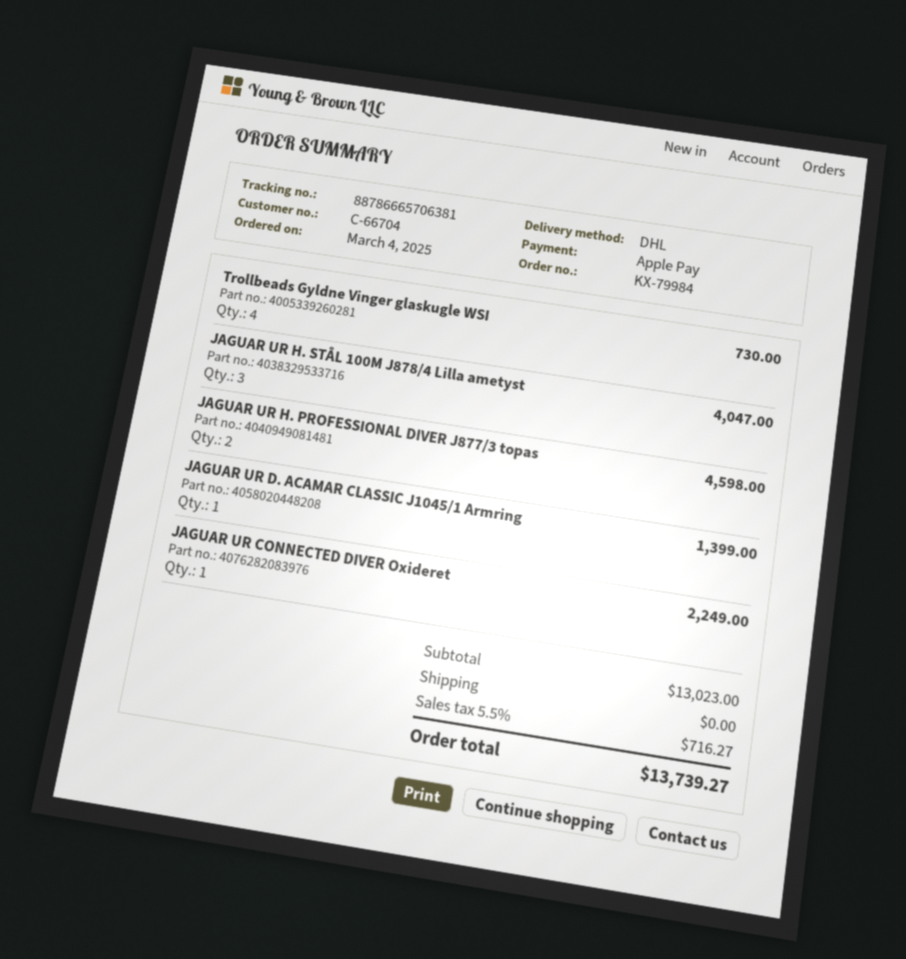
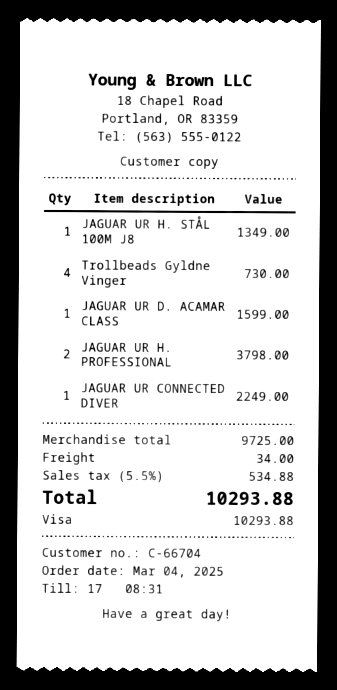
payment method: Apple Pay -> Visa
JAGUAR UR H. STÅL 100M J878/4 Lilla ametyst: 3 for 4047.00 -> 1 for 1349.00
JAGUAR UR H. PROFESSIONAL DIVER J877/3 topas: 2 for 4598.00 -> 2 for 3798.00
JAGUAR UR D. ACAMAR CLASSIC J1045/1 Armring: 1 for 1399.00 -> 1 for 1599.00
subtotal: 13023.00 -> 9725.00
shipping: 0.00 -> 34.00
tax: 5.5% = 716.27 -> 5.5% = 534.88
total: 13739.27 -> 10293.88

